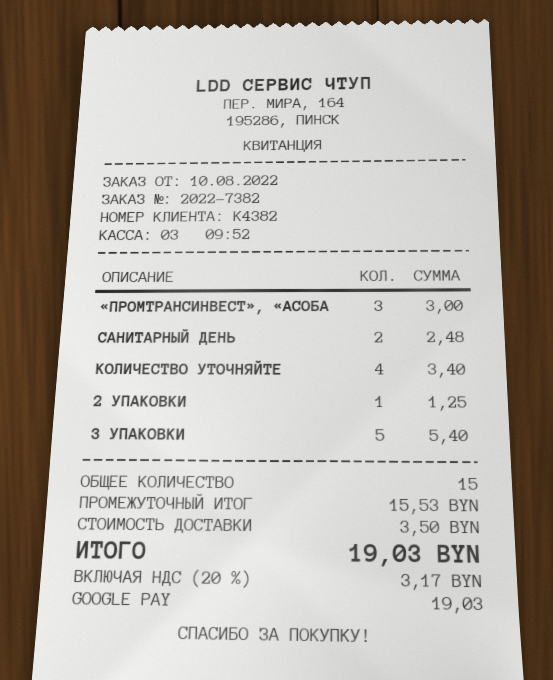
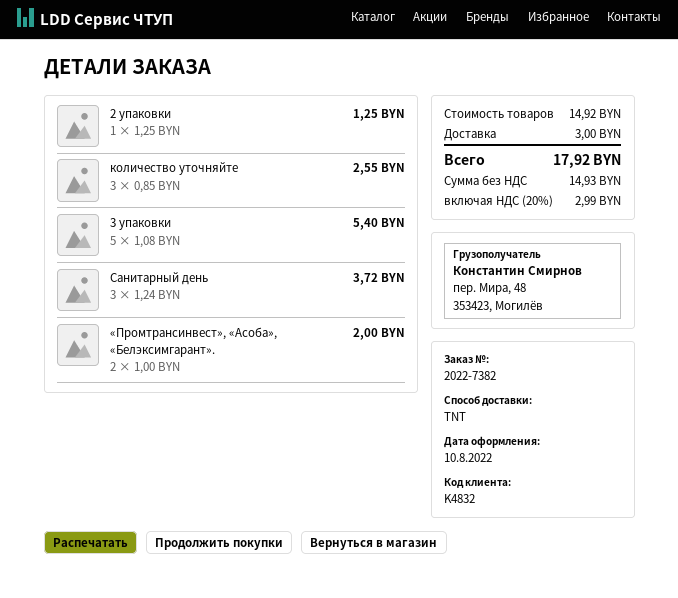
customer number: K4382 -> K4832
«ПРОМТРАНСИНВЕСТ», «АСОБА: 3 for 3.00 -> 2 for 2.00
САНИТАРНЫЙ ДЕНЬ: 2 for 2.48 -> 3 for 3.72
КОЛИЧЕСТВО УТОЧНЯЙТЕ: 4 for 3.40 -> 3 for 2.55
subtotal: 15.53 -> 14.92
shipping: 3.50 -> 3.00
tax: 20% = 3.17 -> 20% = 2.99
total: 19.03 -> 17.92

